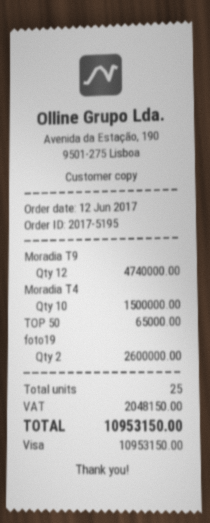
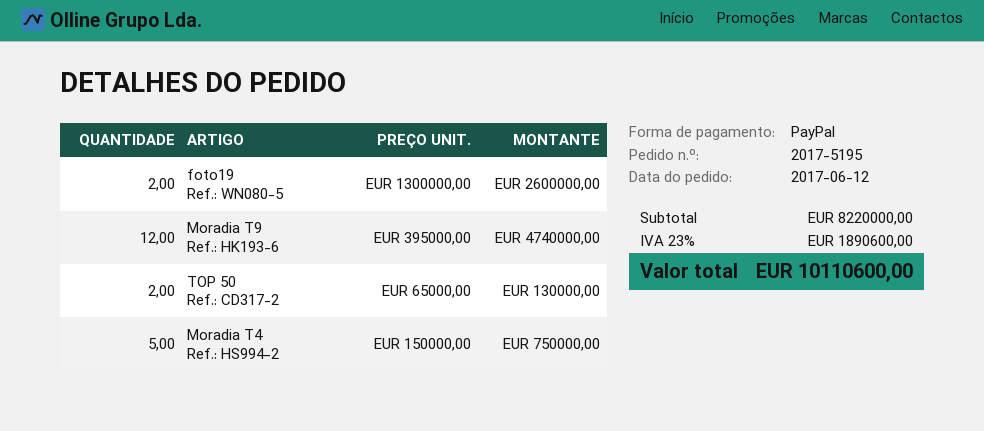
payment method: Visa -> PayPal
Moradia T4: 10 for 1500000.00 -> 5 for 750000.00
TOP 50: 1 for 65000.00 -> 2 for 130000.00
tax: 2048150.00 -> 1890600.00
total: 10953150.00 -> 10110600.00

